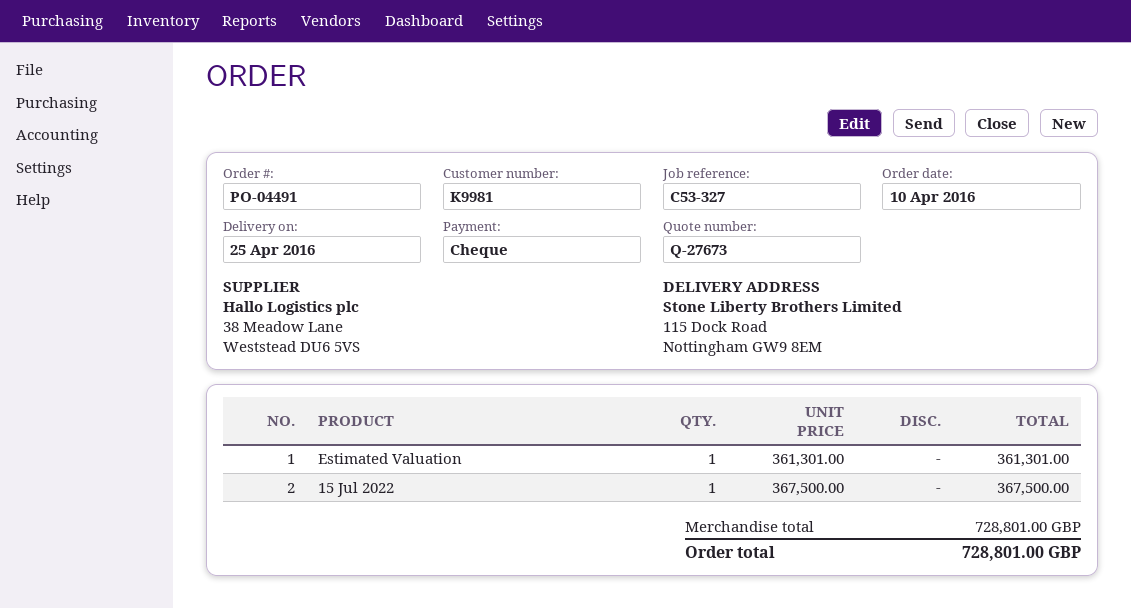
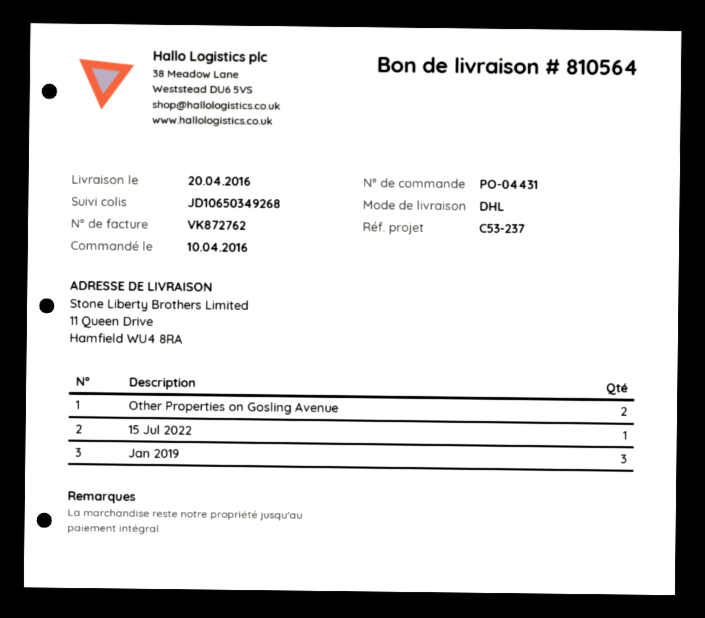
order number: PO-04491 -> PO-04431
delivery date: 2016-04-25 -> 2016-04-20
reference: C53-327 -> C53-237
ship to: 115 Dock Road, Nottingham GW9 8EM -> 11 Queen Drive, Hamfield WU4 8RA
Estimated Valuation: 1 -> none
Other Properties on Gosling Avenue: none -> 2
Jan 2019: none -> 3

